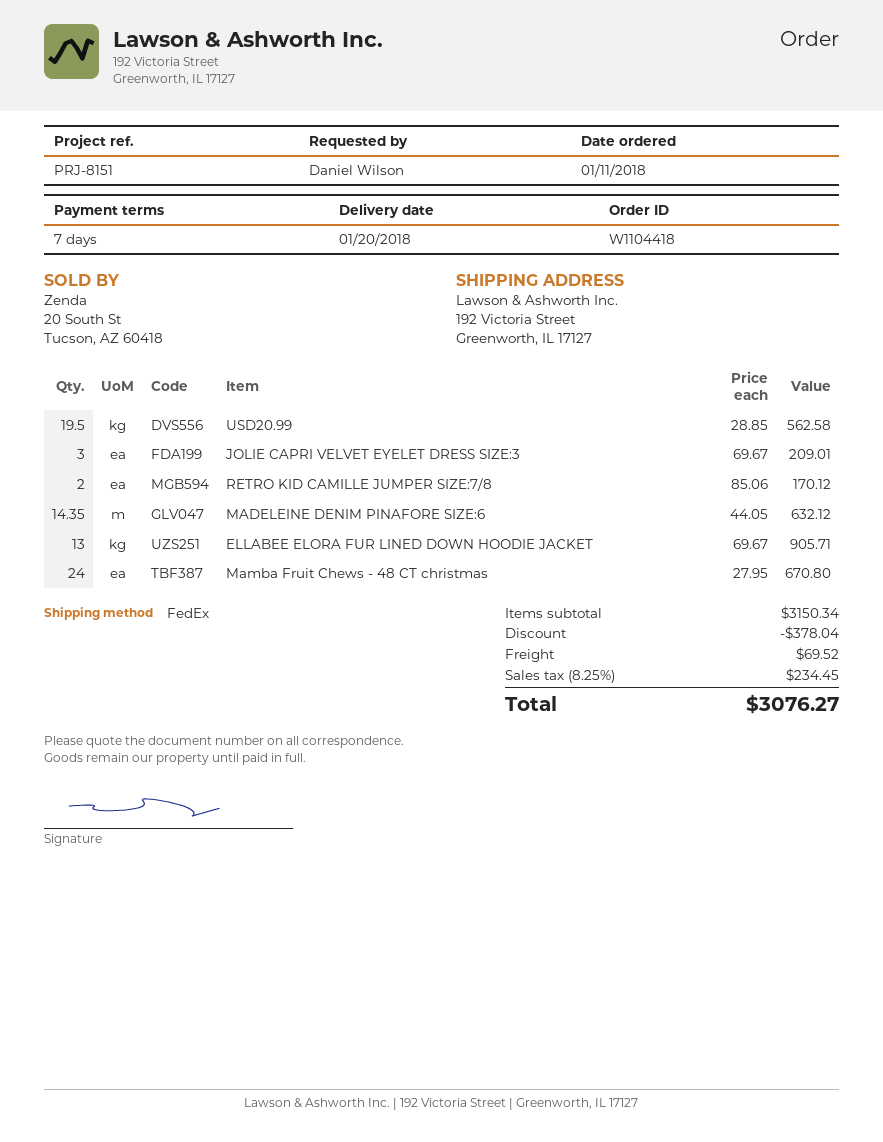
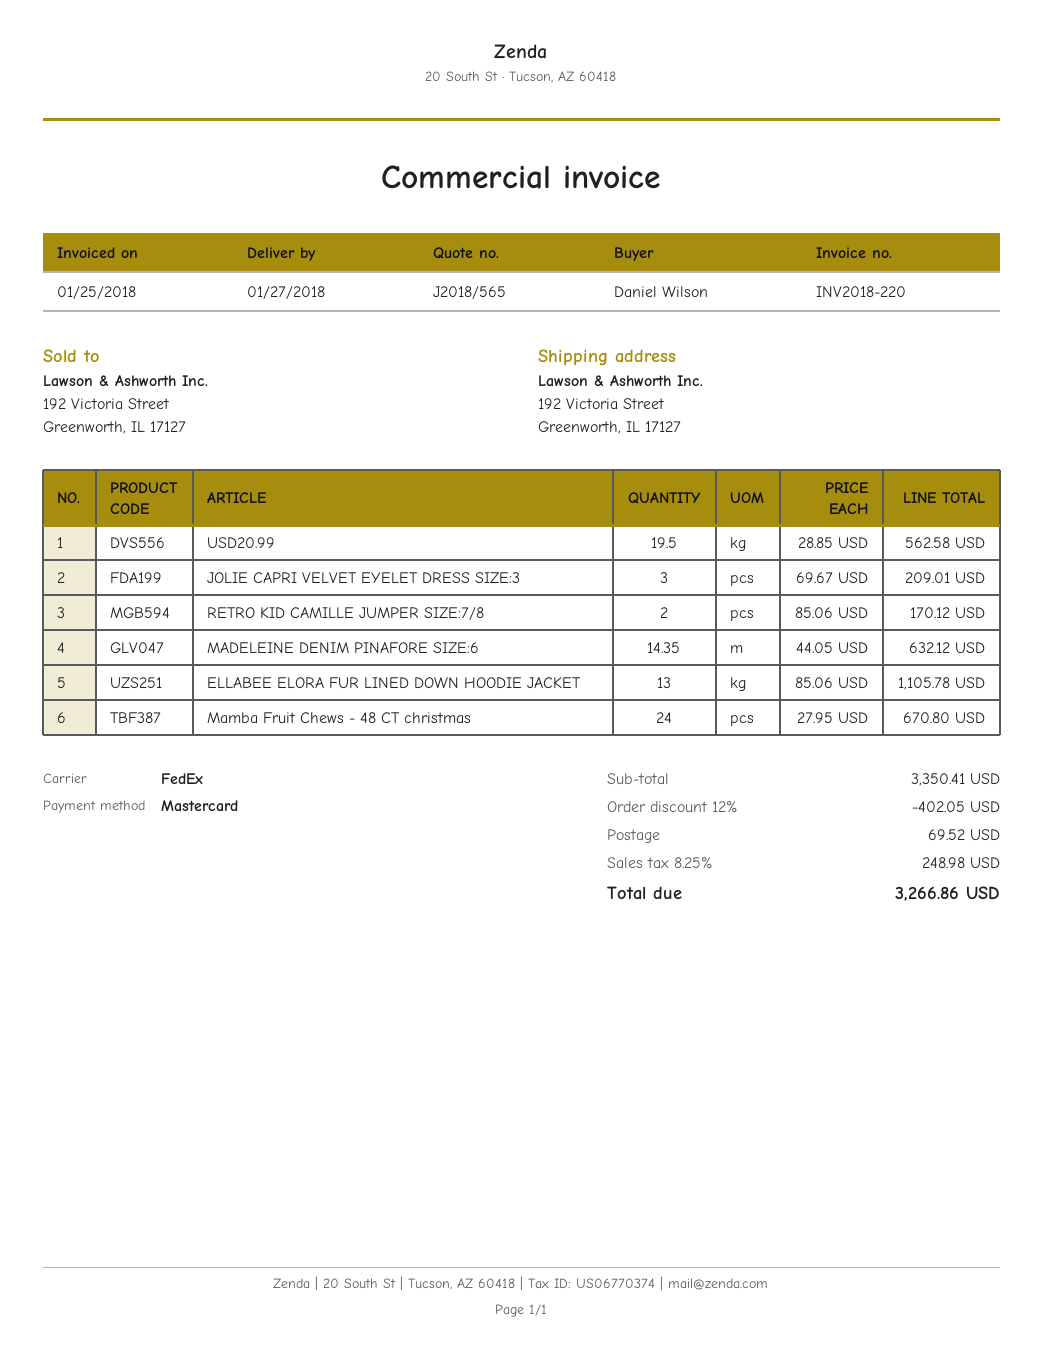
delivery date: 2018-01-20 -> 2018-01-27
ELLABEE ELORA FUR LINED DOWN HOODIE JACKET: 13 x 69.67 = 905.71 -> 13 x 85.06 = 1105.78
subtotal: 3150.34 -> 3350.41
discount: 378.04 -> 402.05
tax: 8.25% = 234.45 -> 8.25% = 248.98
total: 3076.27 -> 3266.86

